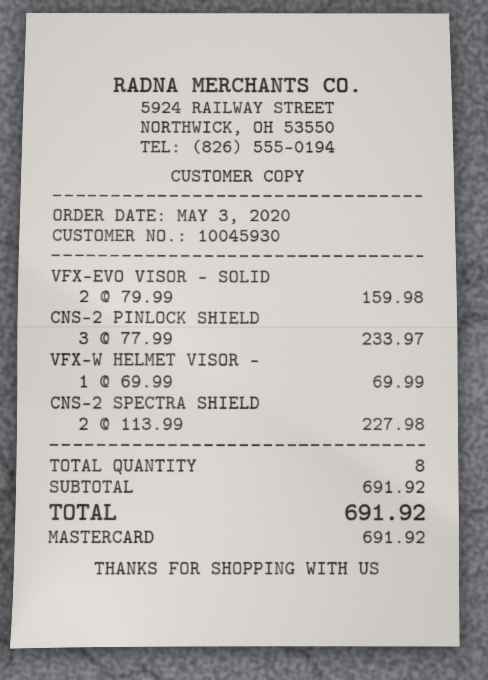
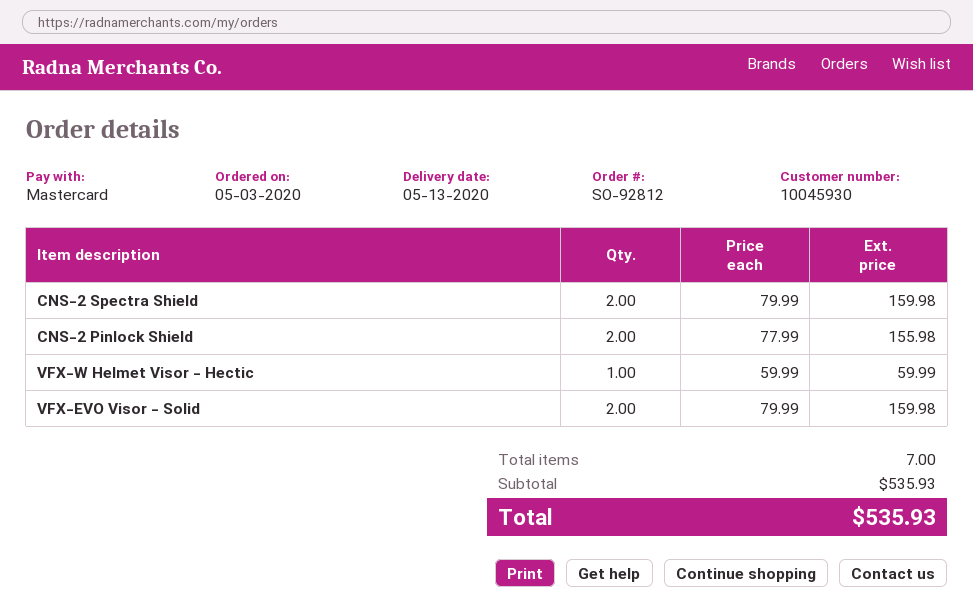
CNS-2 PINLOCK SHIELD: 3 x 77.99 = 233.97 -> 2 x 77.99 = 155.98
VFX-W HELMET VISOR -: 1 x 69.99 = 69.99 -> 1 x 59.99 = 59.99
CNS-2 SPECTRA SHIELD: 2 x 113.99 = 227.98 -> 2 x 79.99 = 159.98
total quantity: 8 -> 7
subtotal: 691.92 -> 535.93
total: 691.92 -> 535.93

